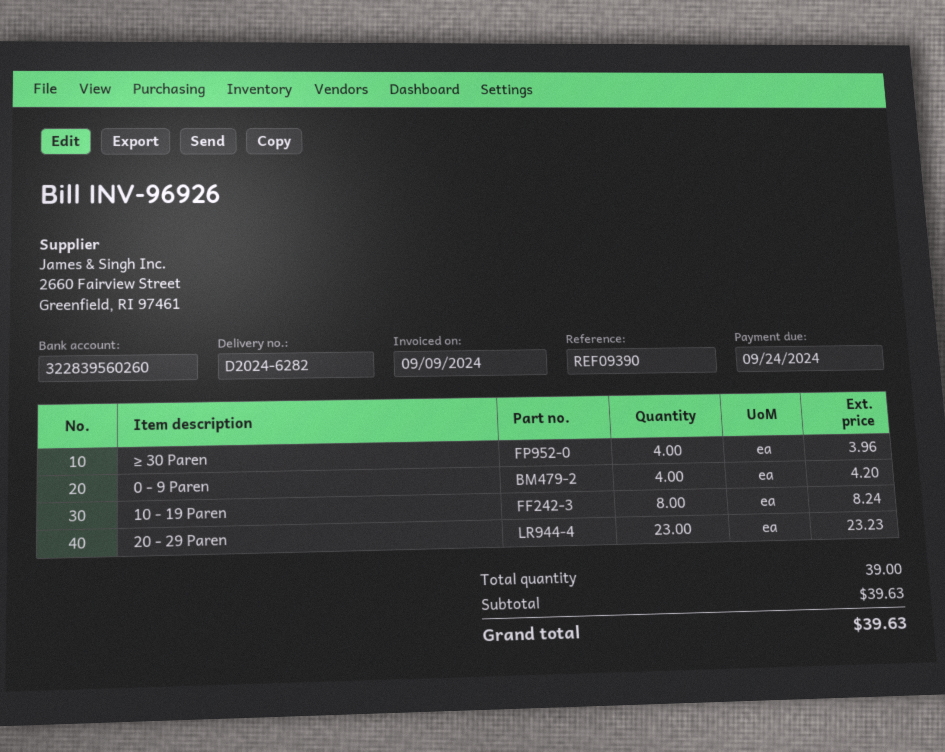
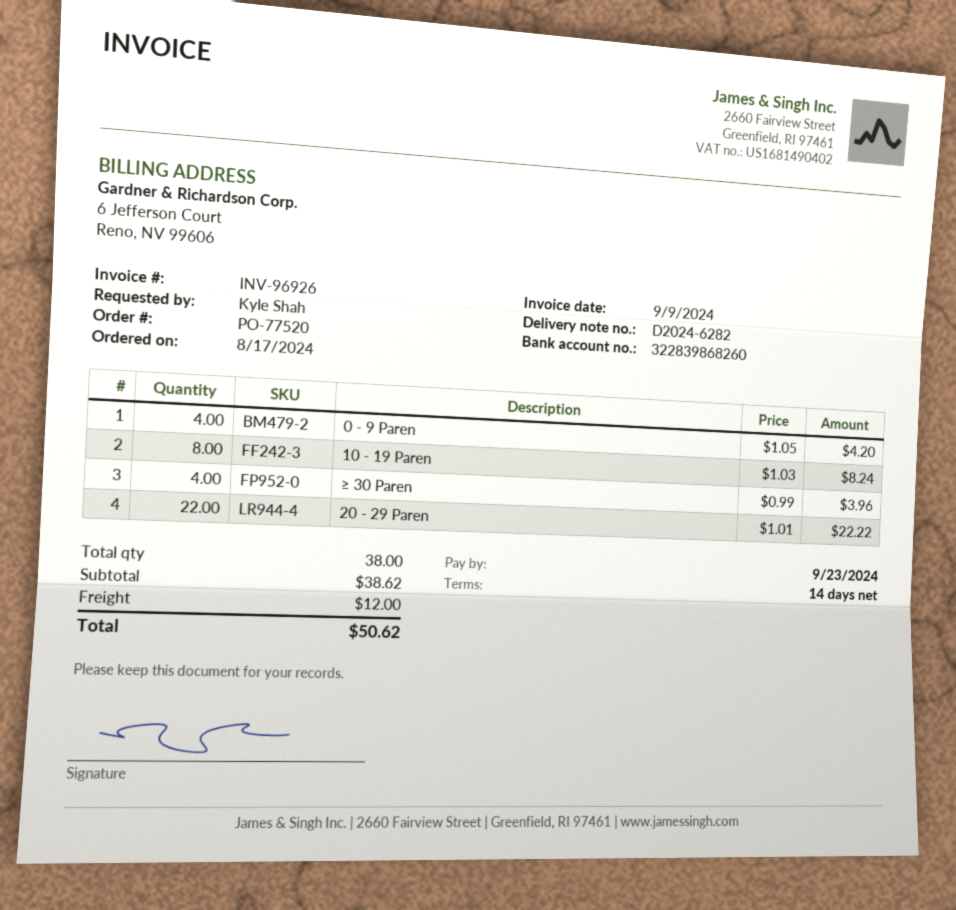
due date: 2024-09-24 -> 2024-09-23
bank account: 322839560260 -> 322839868260
20 - 29 Paren: 23 for 23.23 -> 22 for 22.22
total quantity: 39 -> 38
subtotal: 39.63 -> 38.62
shipping: none -> 12.00
total: 39.63 -> 50.62

